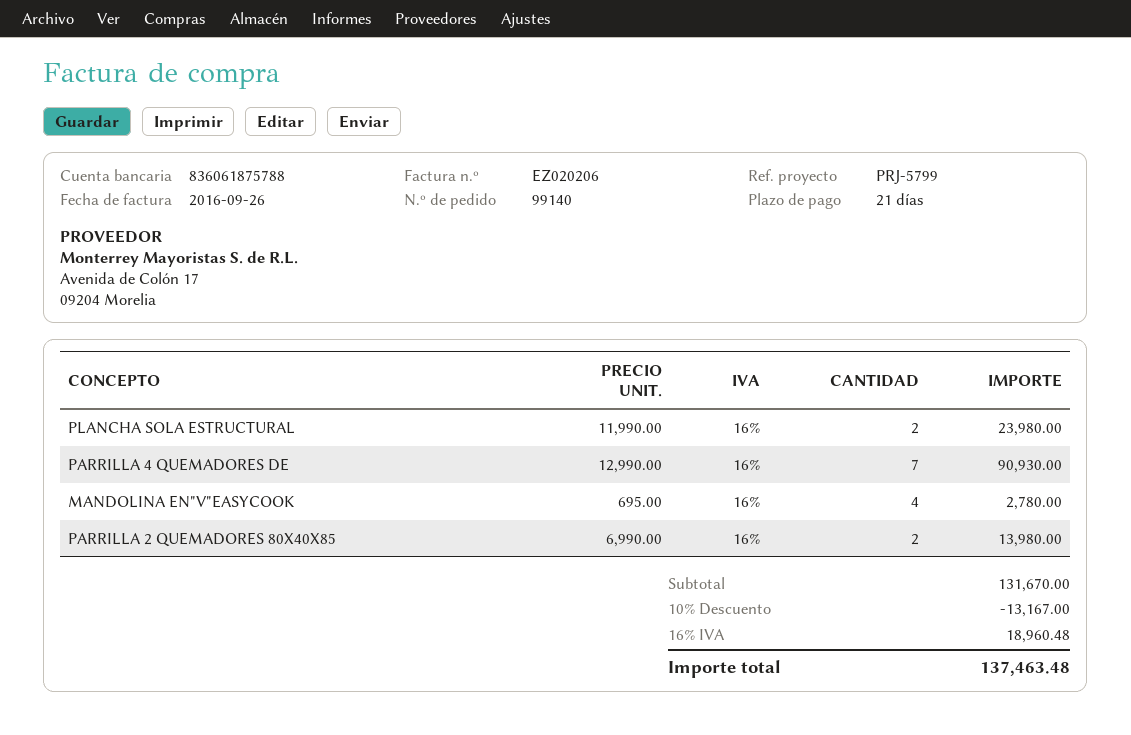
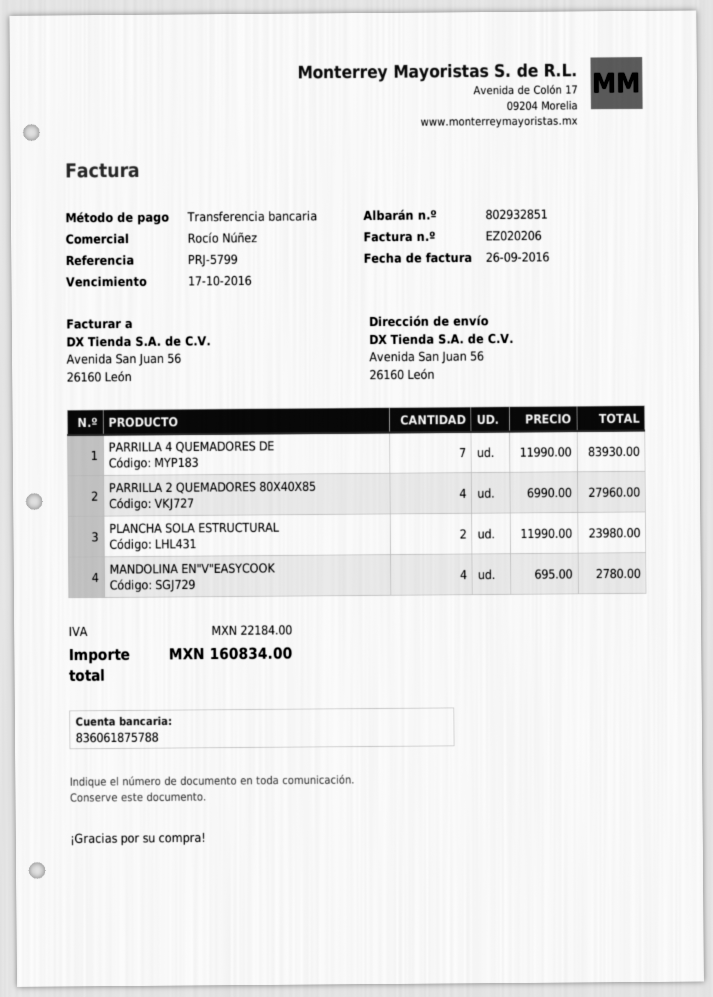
PARRILLA 4 QUEMADORES DE: 7 x 12990.00 = 90930.00 -> 7 x 11990.00 = 83930.00
PARRILLA 2 QUEMADORES 80X40X85: 2 x 6990.00 = 13980.00 -> 4 x 6990.00 = 27960.00
discount: 10% = 13167.00 -> none
tax: 18960.48 -> 22184.00
total: 137463.48 -> 160834.00

